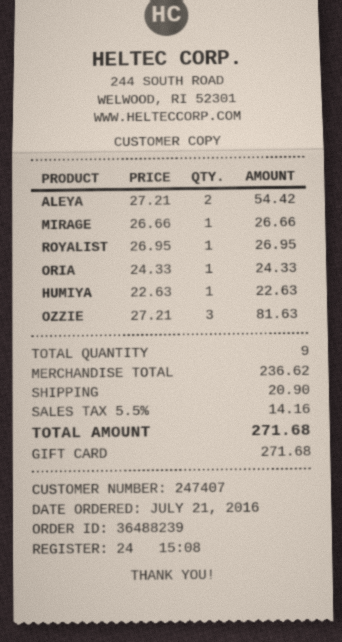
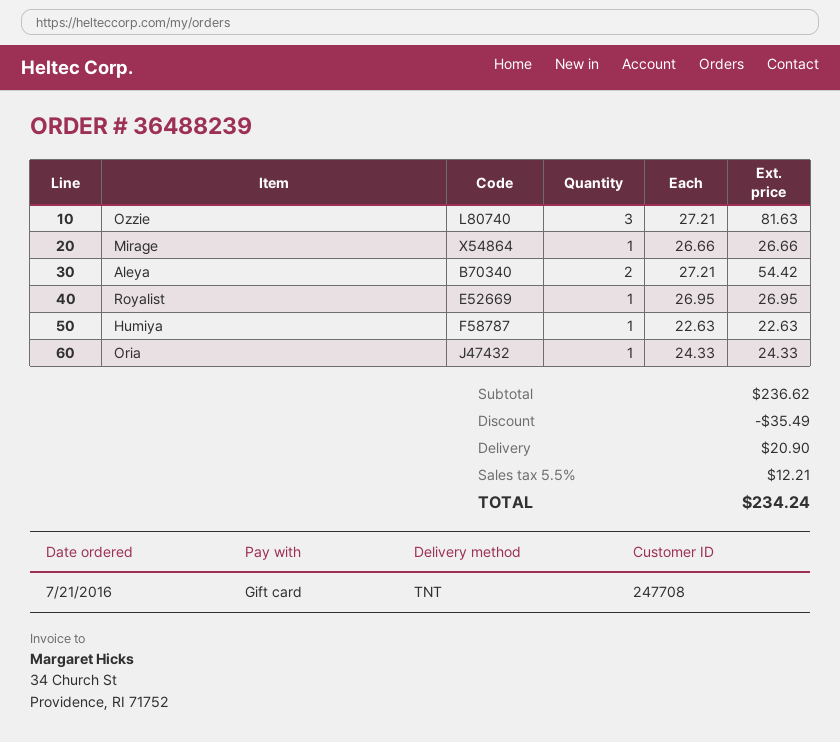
customer number: 247407 -> 247708
discount: none -> 35.49
tax: 5.5% = 14.16 -> 5.5% = 12.21
total: 271.68 -> 234.24

